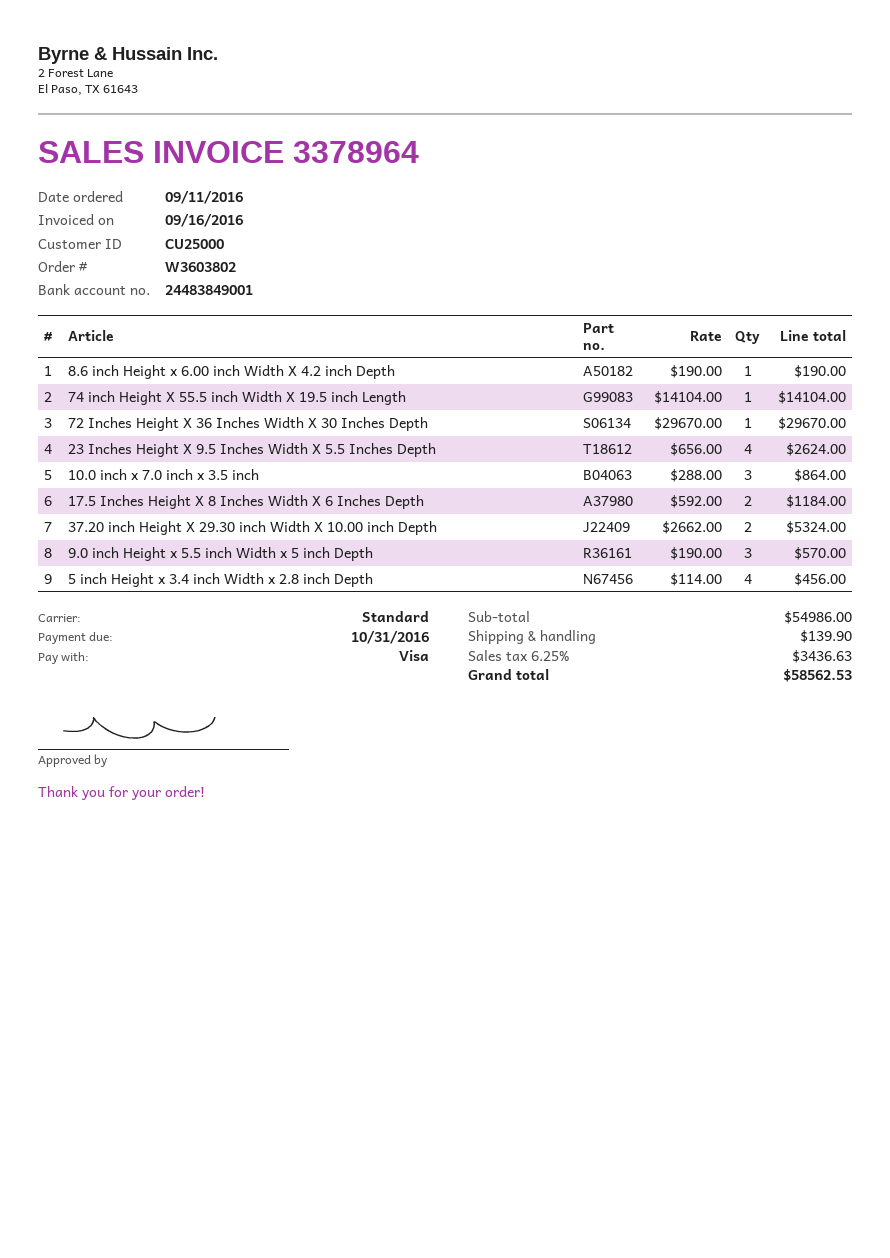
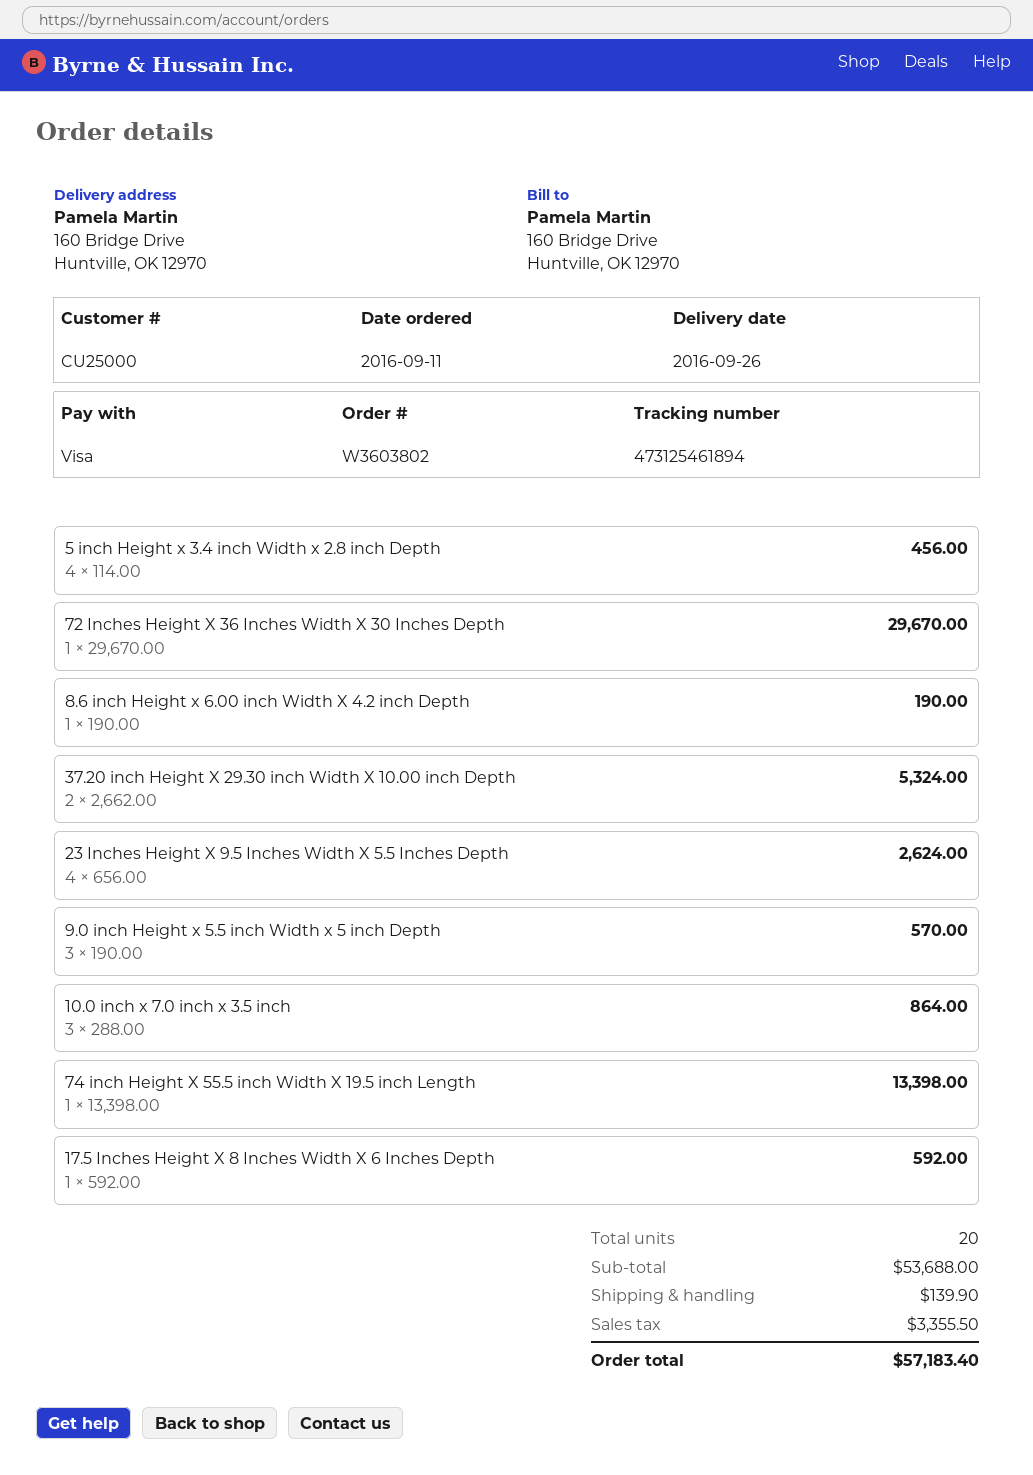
74 inch Height X 55.5 inch Width X 19.5 inch Length: 1 x 14104.00 = 14104.00 -> 1 x 13398.00 = 13398.00
17.5 Inches Height X 8 Inches Width X 6 Inches Depth: 2 x 592.00 = 1184.00 -> 1 x 592.00 = 592.00
subtotal: 54986.00 -> 53688.00
tax: 3436.63 -> 3355.50
total: 58562.53 -> 57183.40

